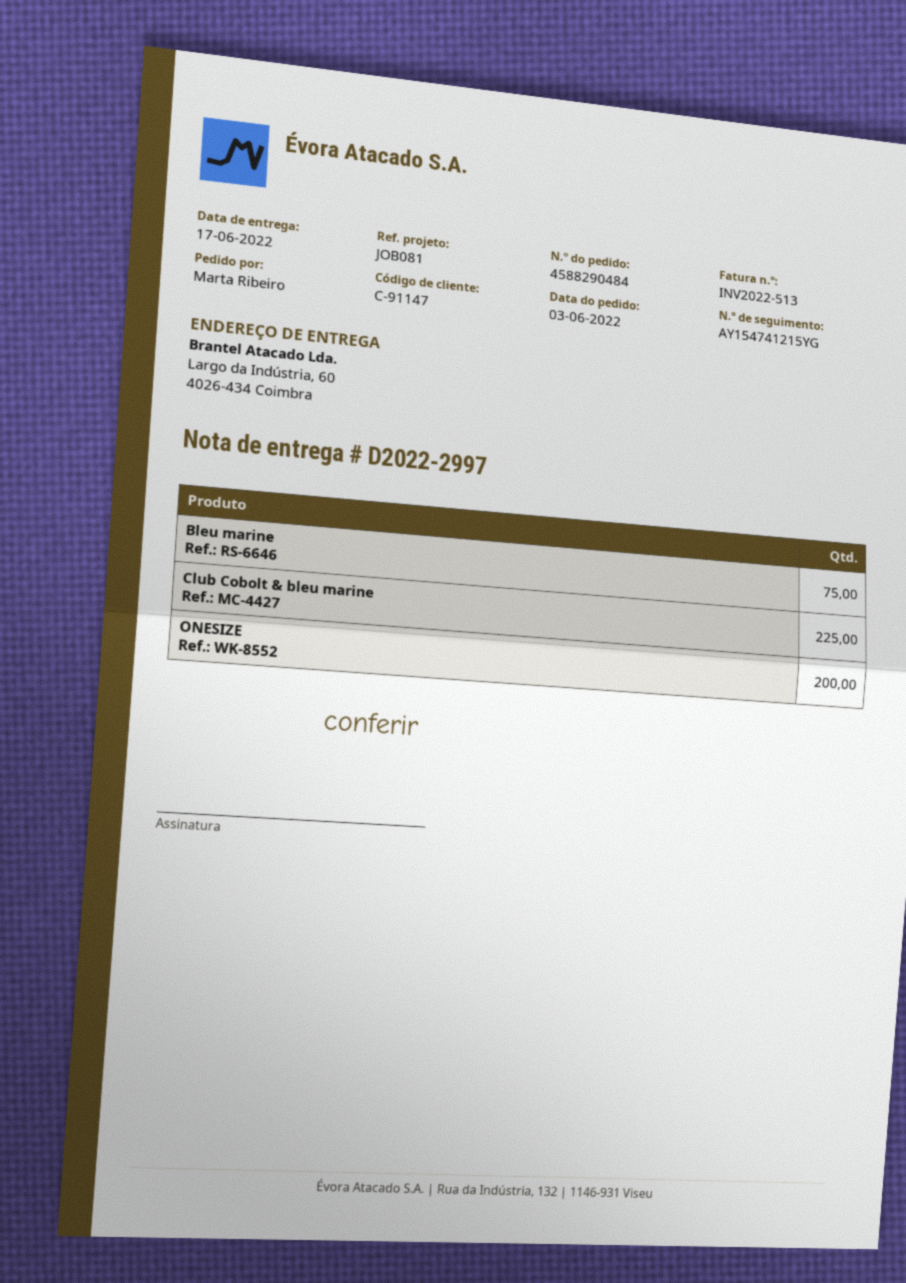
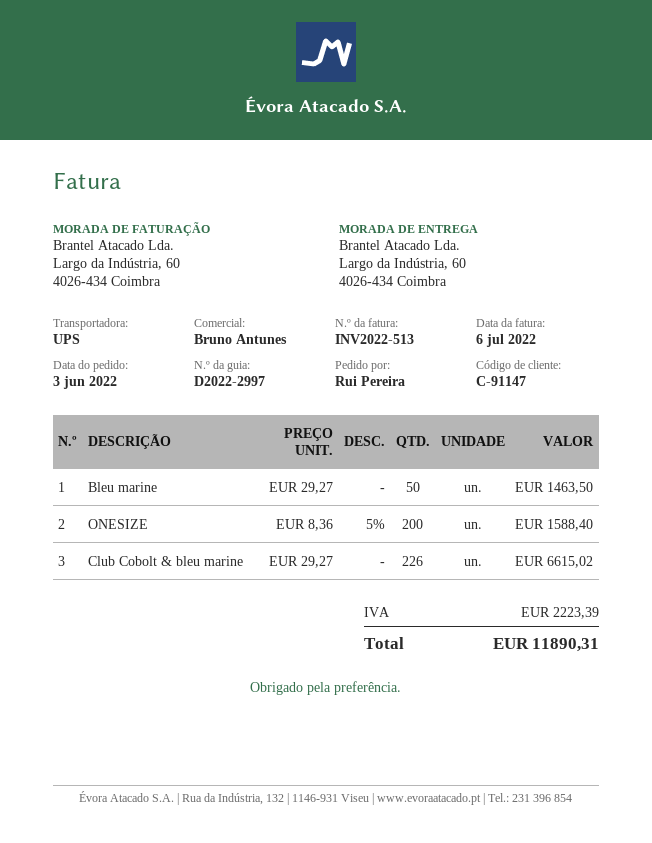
ordered by: Marta Ribeiro -> Rui Pereira
Bleu marine: 75 -> 50
Club Cobolt & bleu marine: 225 -> 226

